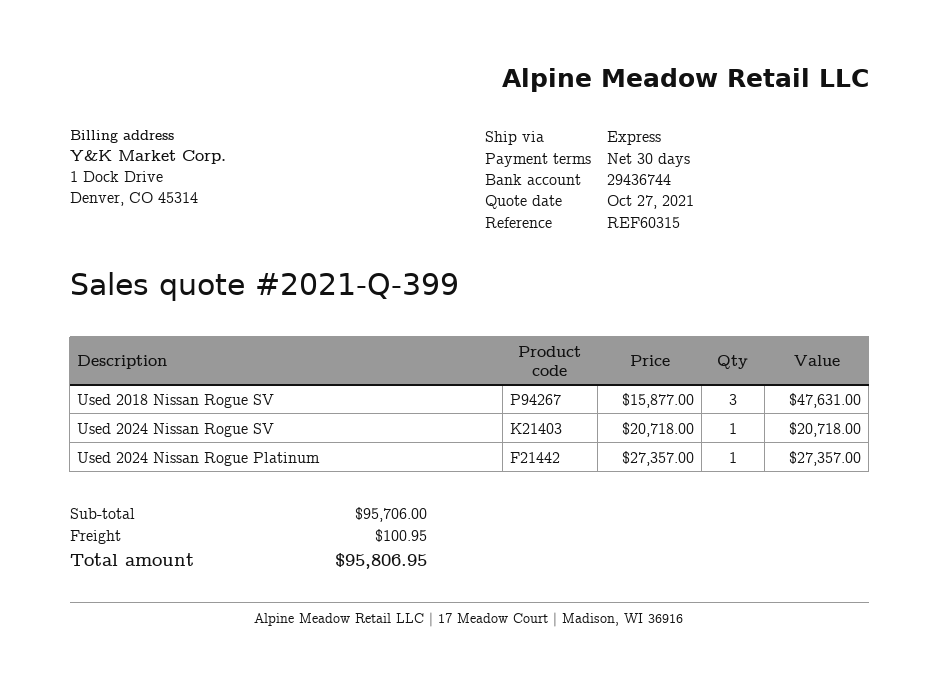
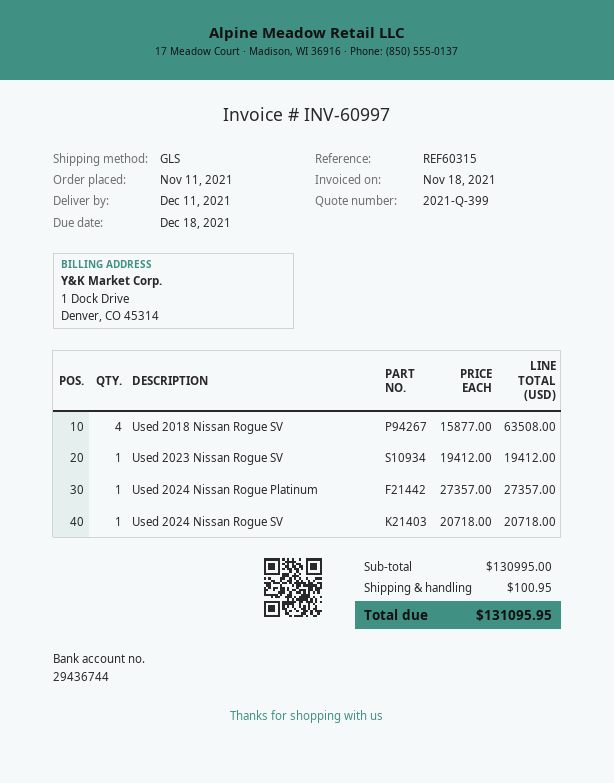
shipping method: express -> GLS
Used 2018 Nissan Rogue SV: 3 x 15877.00 = 47631.00 -> 4 x 15877.00 = 63508.00
Used 2023 Nissan Rogue SV: none -> 1 x 19412.00 = 19412.00
subtotal: 95706.00 -> 130995.00
total: 95806.95 -> 131095.95

